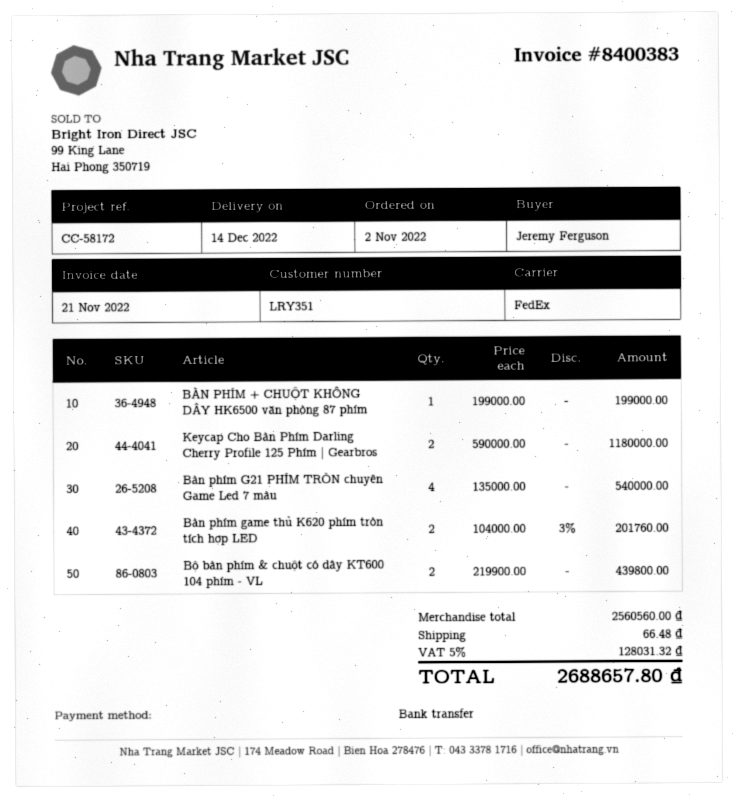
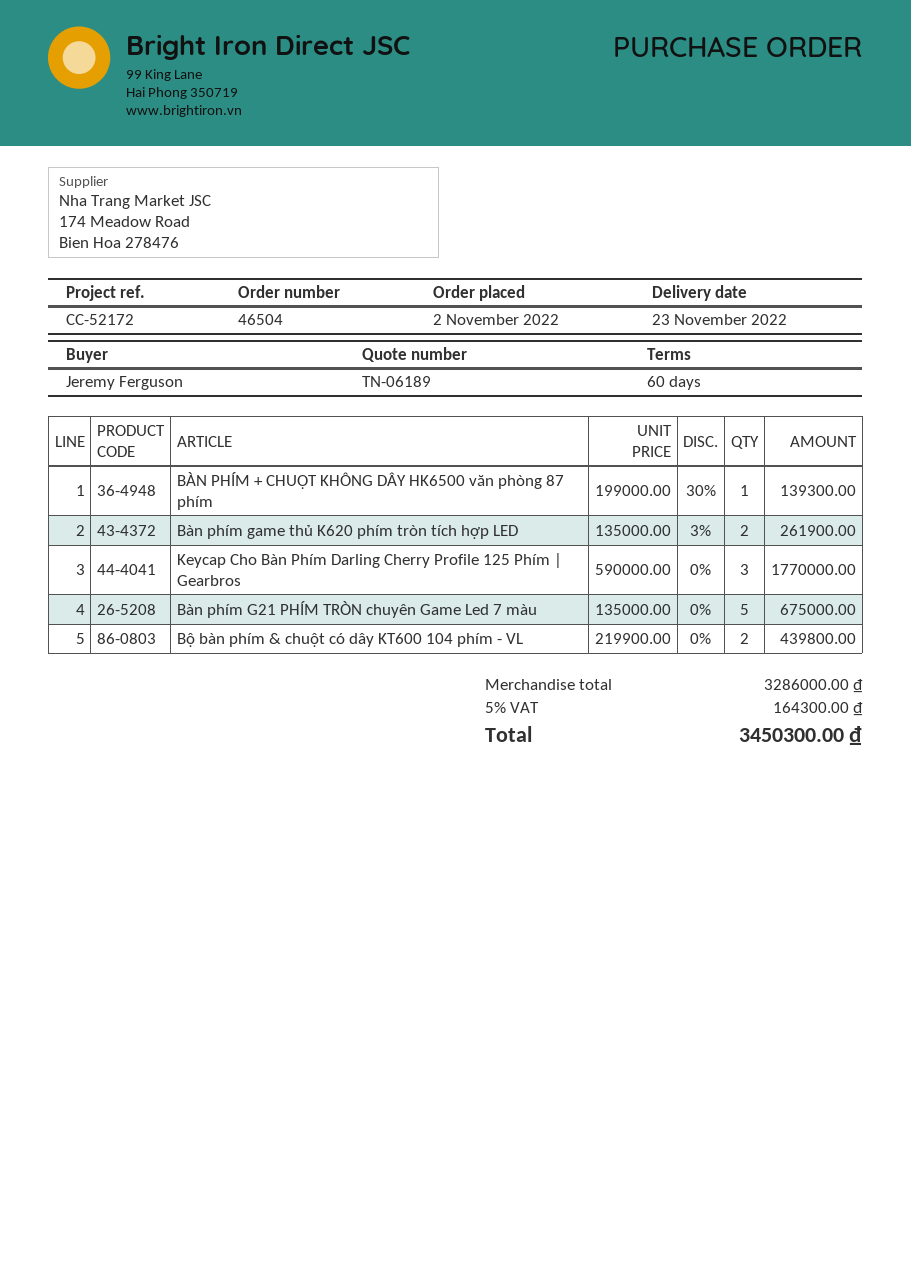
delivery date: 2022-12-14 -> 2022-11-23
reference: CC-58172 -> CC-52172
BÀN PHÍM + CHUỘT KHÔNG DÂY HK6500 văn phòng 87 phím: 1 x 199000.00 = 199000.00 -> 1 x 199000.00 - 30% = 139300.00
Keycap Cho Bàn Phím Darling Cherry Profile 125 Phím | Gearbros: 2 x 590000.00 = 1180000.00 -> 3 x 590000.00 = 1770000.00
Bàn phím G21 PHÍM TRÒN chuyên Game Led 7 màu: 4 x 135000.00 = 540000.00 -> 5 x 135000.00 = 675000.00
Bàn phím game thủ K620 phím tròn tích hợp LED: 2 x 104000.00 - 3% = 201760.00 -> 2 x 135000.00 - 3% = 261900.00
subtotal: 2560560.00 -> 3286000.00
shipping: 66.48 -> none
tax: 5% = 128031.32 -> 5% = 164300.00
total: 2688657.80 -> 3450300.00

